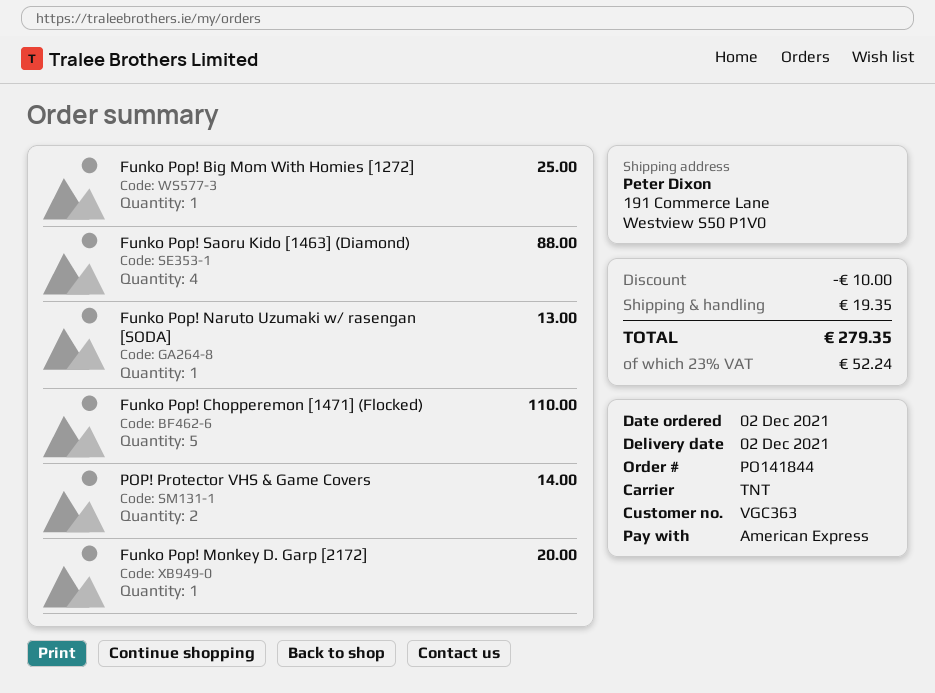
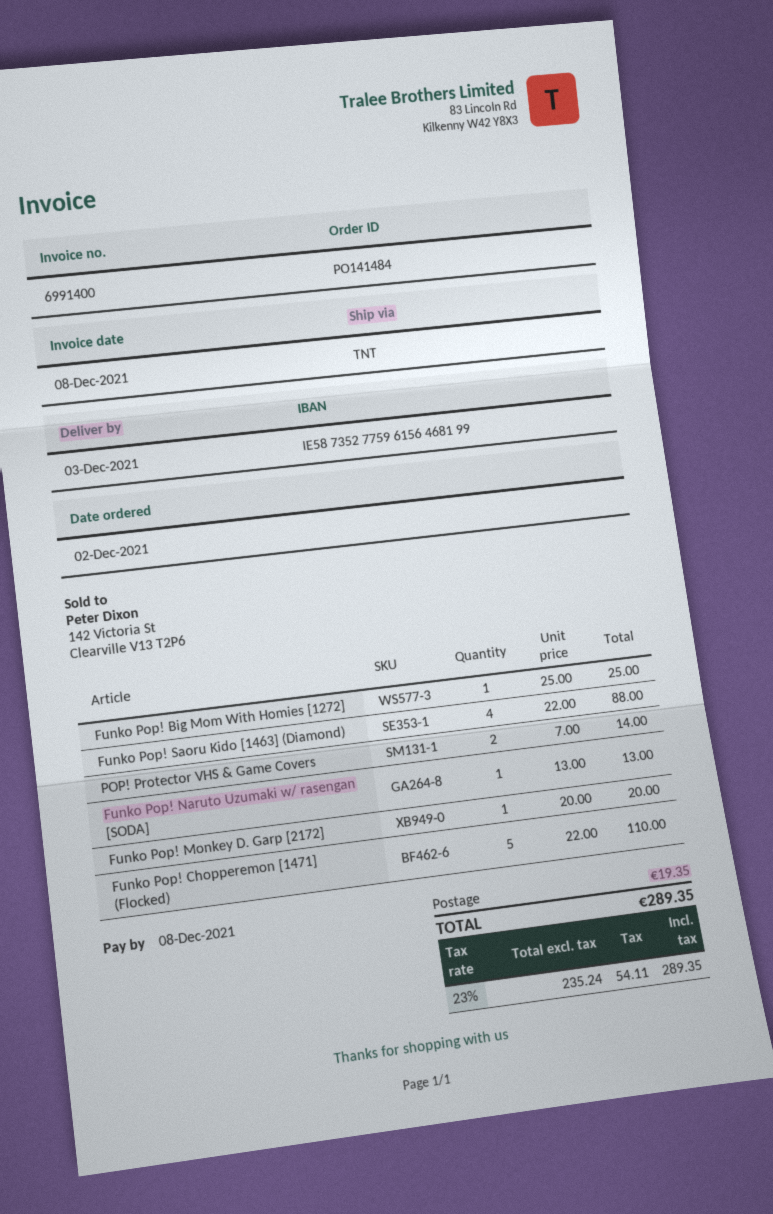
order number: PO141844 -> PO141484
delivery date: 2021-12-02 -> 2021-12-03
discount: 10.00 -> none
tax: 23% = 52.24 -> 23% = 54.11
total: 279.35 -> 289.35

